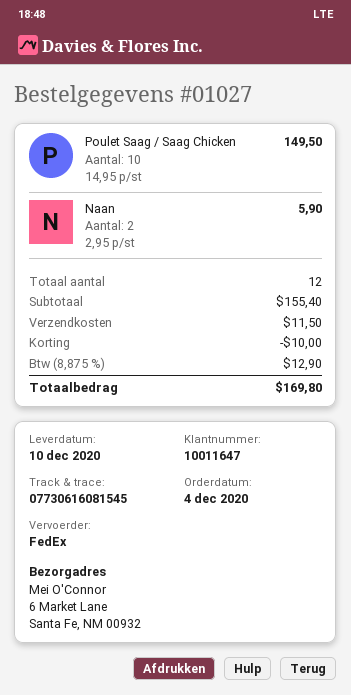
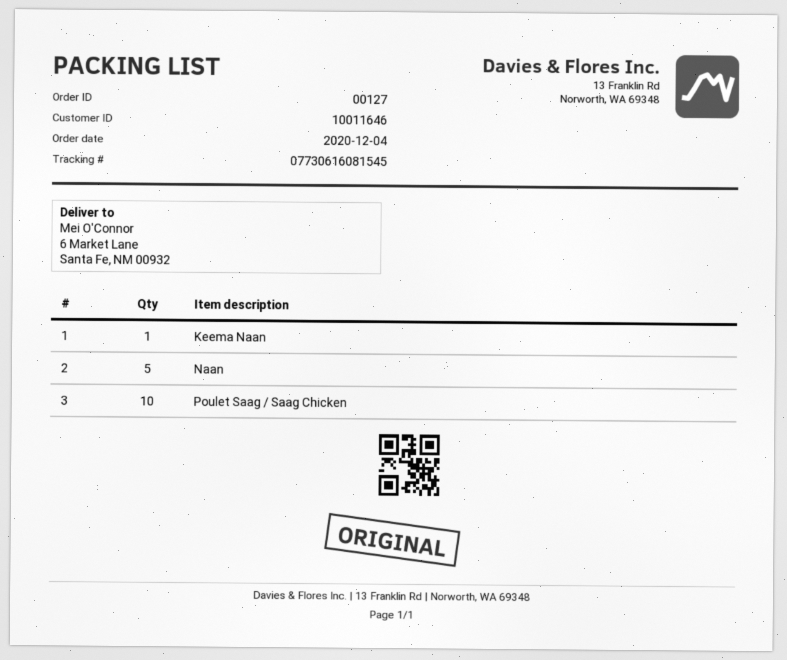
order number: 01027 -> 00127
customer number: 10011647 -> 10011646
Naan: 2 -> 5
Keema Naan: none -> 1

